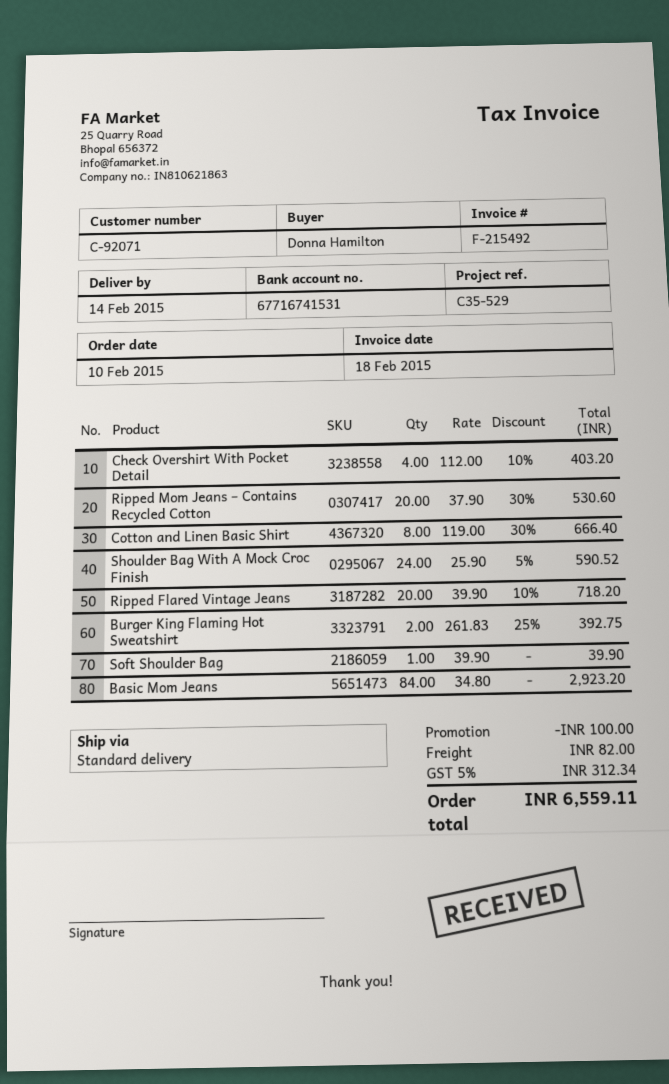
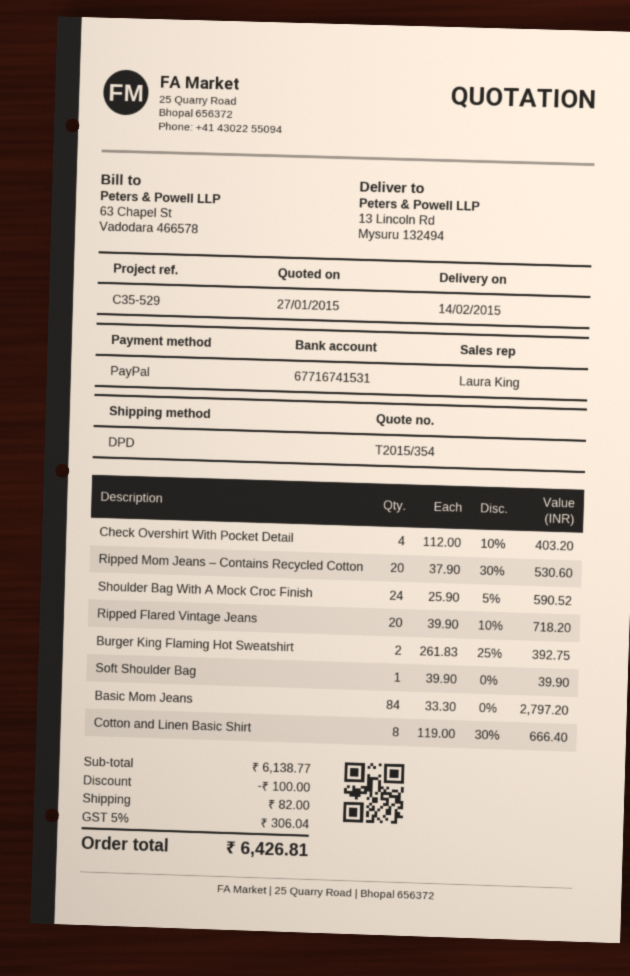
shipping method: standard -> DPD
Basic Mom Jeans: 84 x 34.80 = 2923.20 -> 84 x 33.30 = 2797.20
tax: 5% = 312.34 -> 5% = 306.04
total: 6559.11 -> 6426.81

